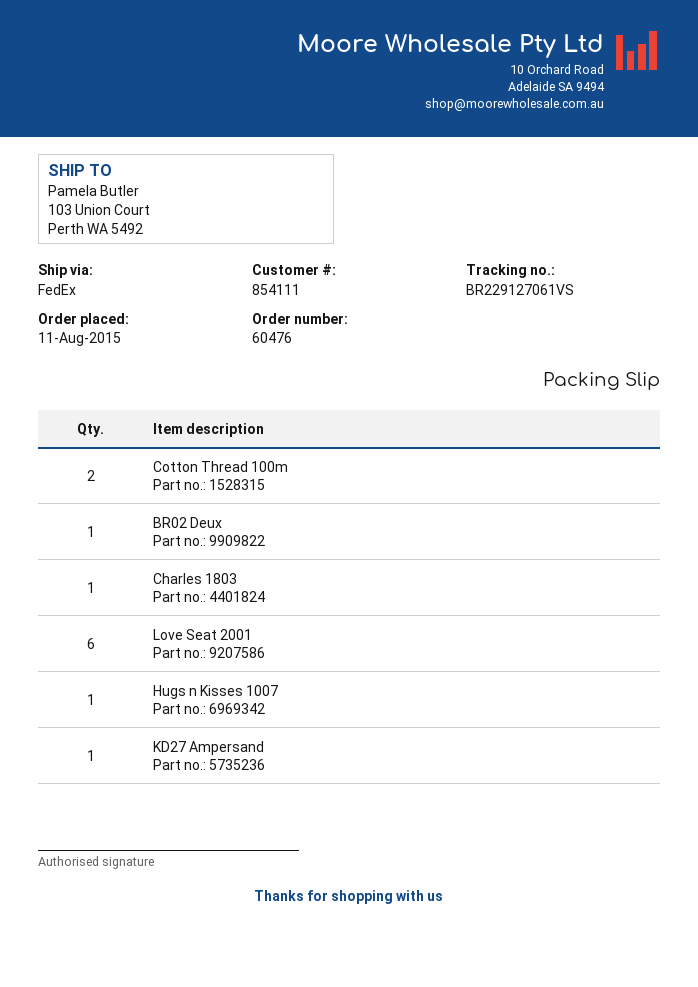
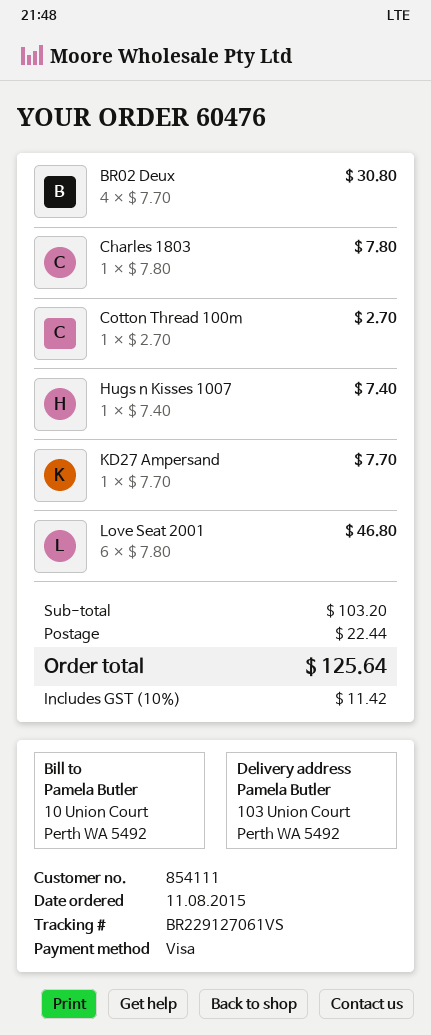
Cotton Thread 100m: 2 -> 1
BR02 Deux: 1 -> 4

